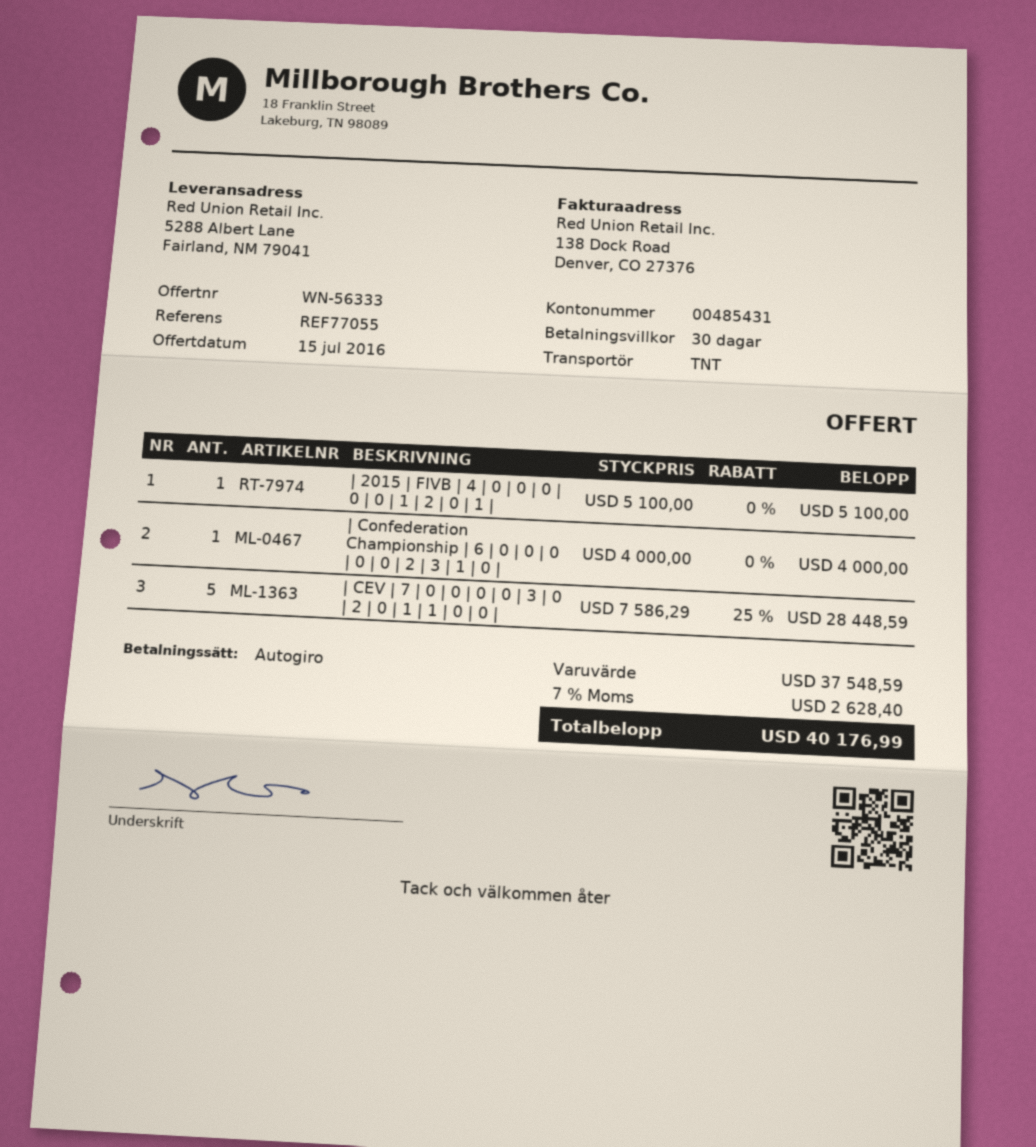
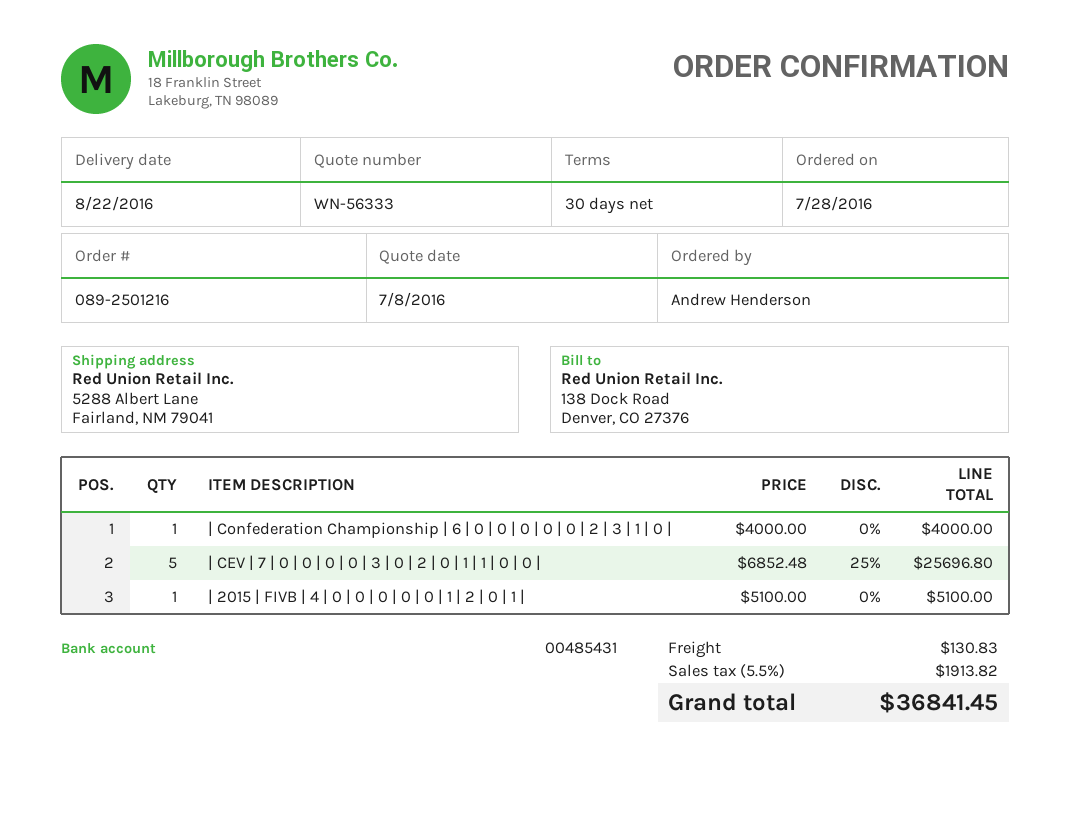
quote date: 2016-07-15 -> 2016-07-08
| CEV | 7 | 0 | 0 | 0 | 0 | 3 | 0 | 2 | 0 | 1 | 1 | 0 | 0 |: 5 x 7586.29 - 25% = 28448.59 -> 5 x 6852.48 - 25% = 25696.80
shipping: none -> 130.83
tax: 7% = 2628.40 -> 5.5% = 1913.82
total: 40176.99 -> 36841.45

